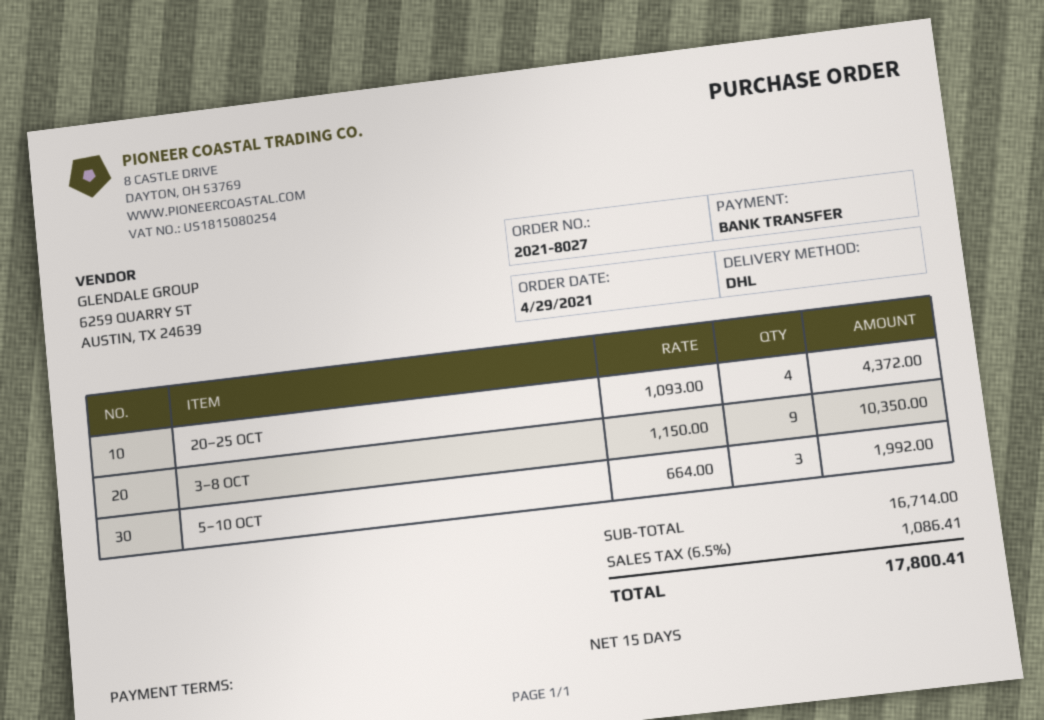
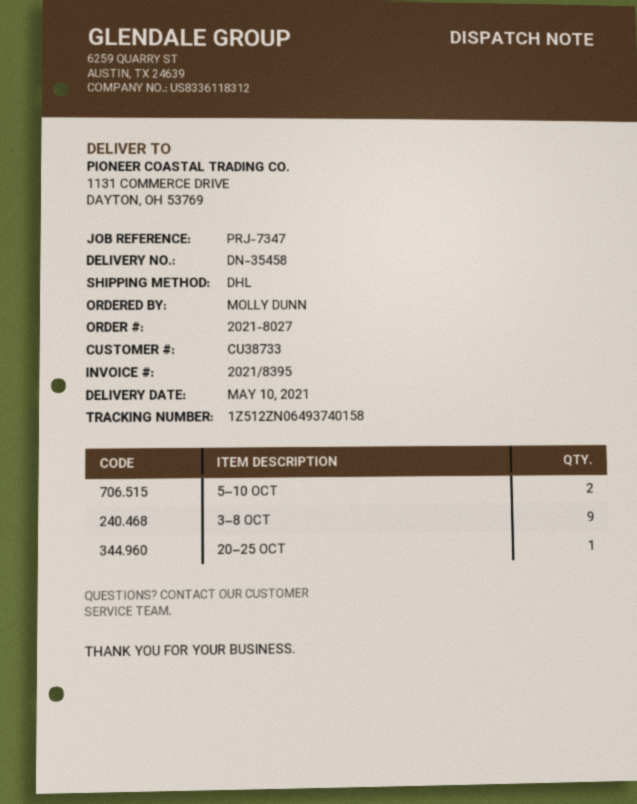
20–25 OCT: 4 -> 1
5–10 OCT: 3 -> 2

